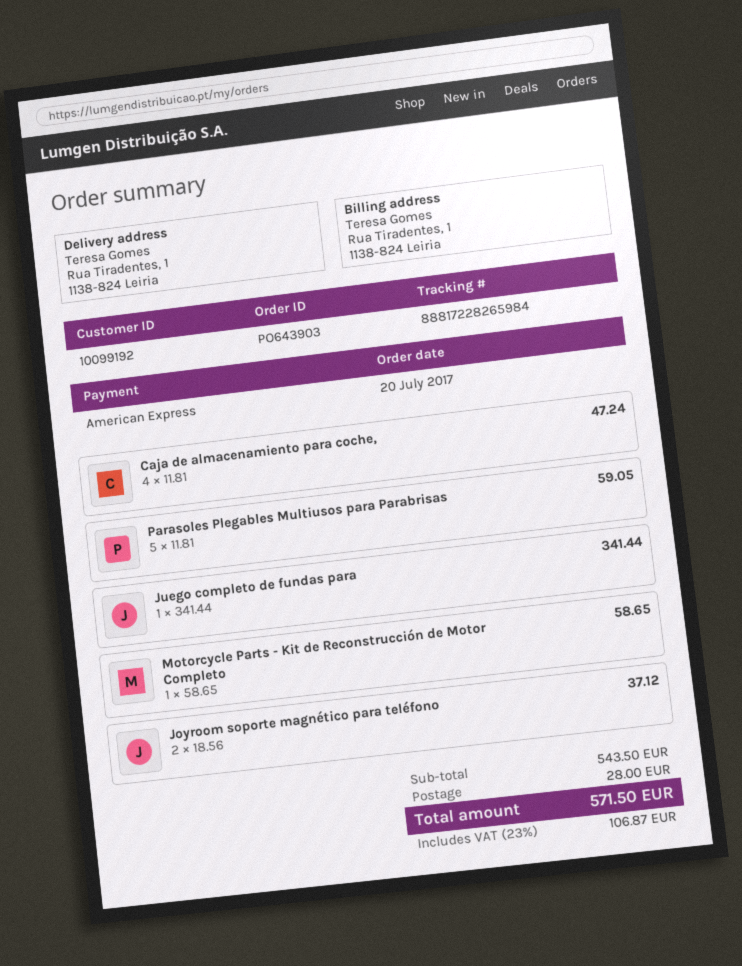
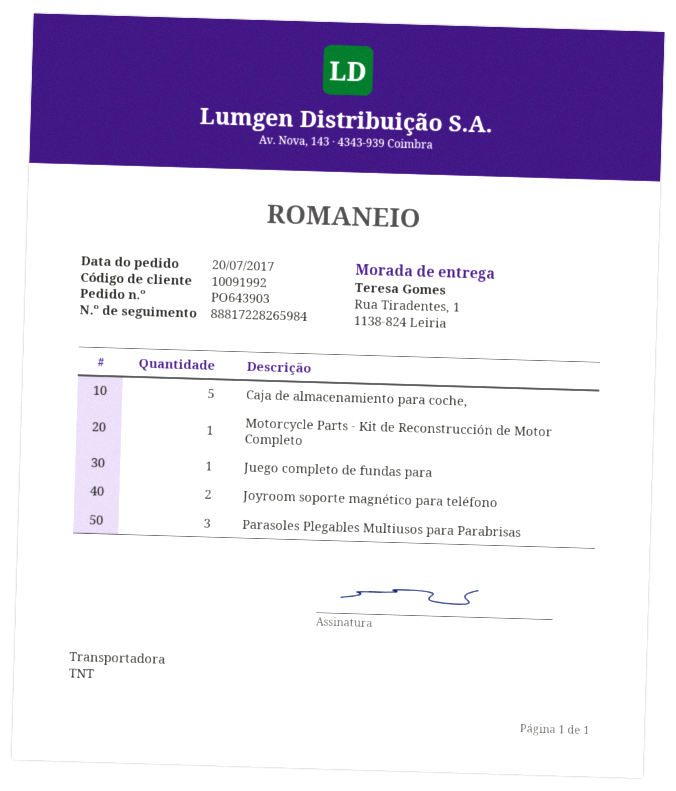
customer number: 10099192 -> 10091992
Caja de almacenamiento para coche,: 4 -> 5
Parasoles Plegables Multiusos para Parabrisas: 5 -> 3

